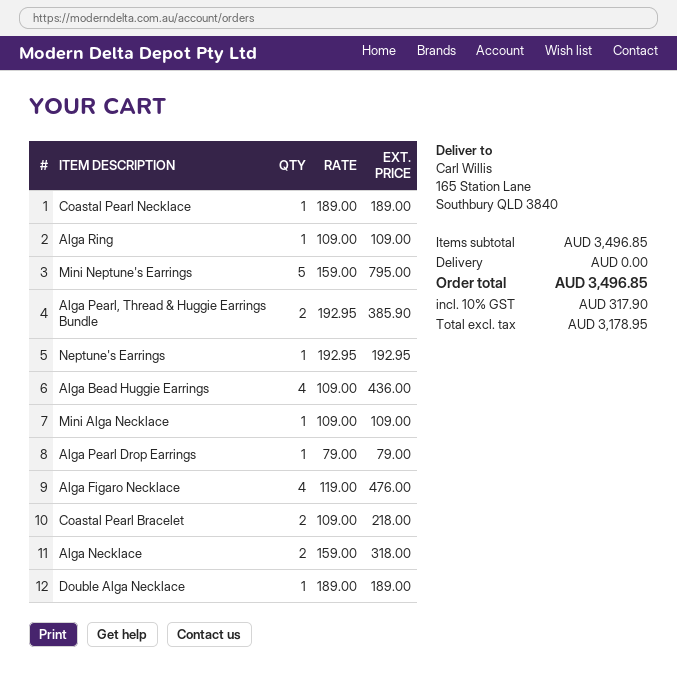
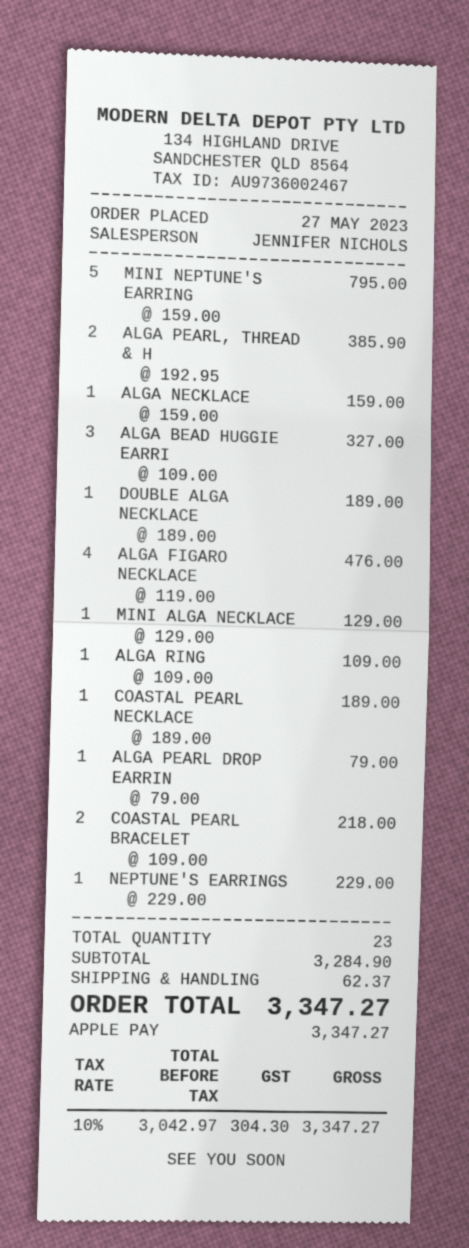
Neptune's Earrings: 1 x 192.95 = 192.95 -> 1 x 229.00 = 229.00
Alga Bead Huggie Earrings: 4 x 109.00 = 436.00 -> 3 x 109.00 = 327.00
Mini Alga Necklace: 1 x 109.00 = 109.00 -> 1 x 129.00 = 129.00
Alga Necklace: 2 x 159.00 = 318.00 -> 1 x 159.00 = 159.00
subtotal: 3496.85 -> 3284.90
shipping: 0.00 -> 62.37
net: 3178.95 -> 3042.97
tax: 10% = 317.90 -> 10% = 304.30
total: 3496.85 -> 3347.27

